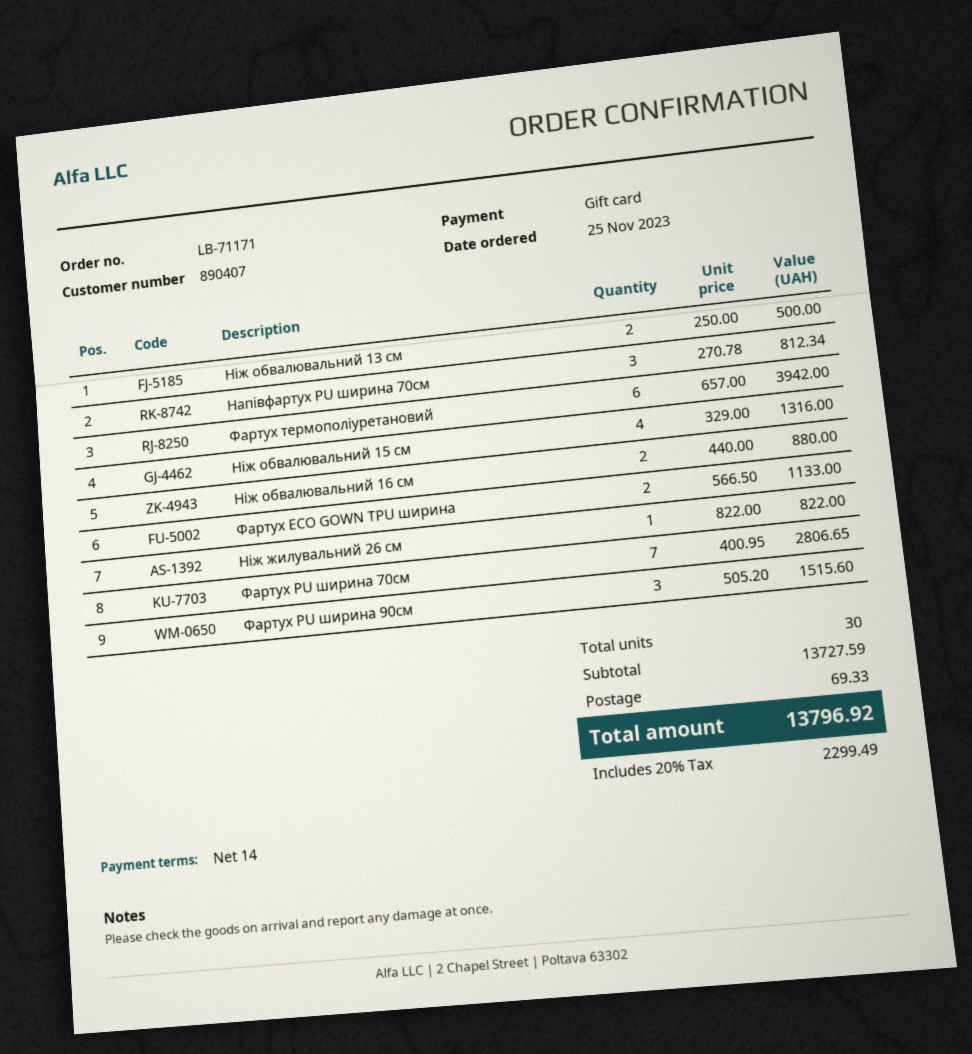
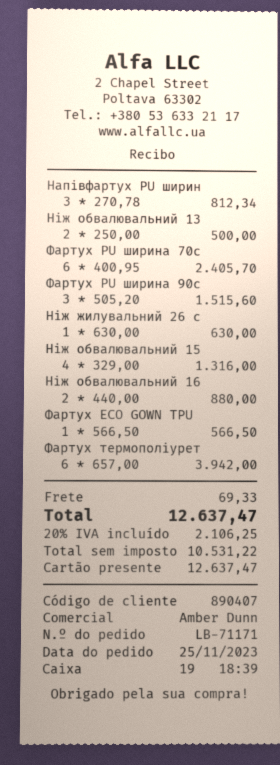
Фартух ECO GOWN TPU ширина: 2 x 566.50 = 1133.00 -> 1 x 566.50 = 566.50
Ніж жилувальний 26 см: 1 x 822.00 = 822.00 -> 1 x 630.00 = 630.00
Фартух PU ширина 70см: 7 x 400.95 = 2806.65 -> 6 x 400.95 = 2405.70
tax: 20% = 2299.49 -> 20% = 2106.25
total: 13796.92 -> 12637.47

